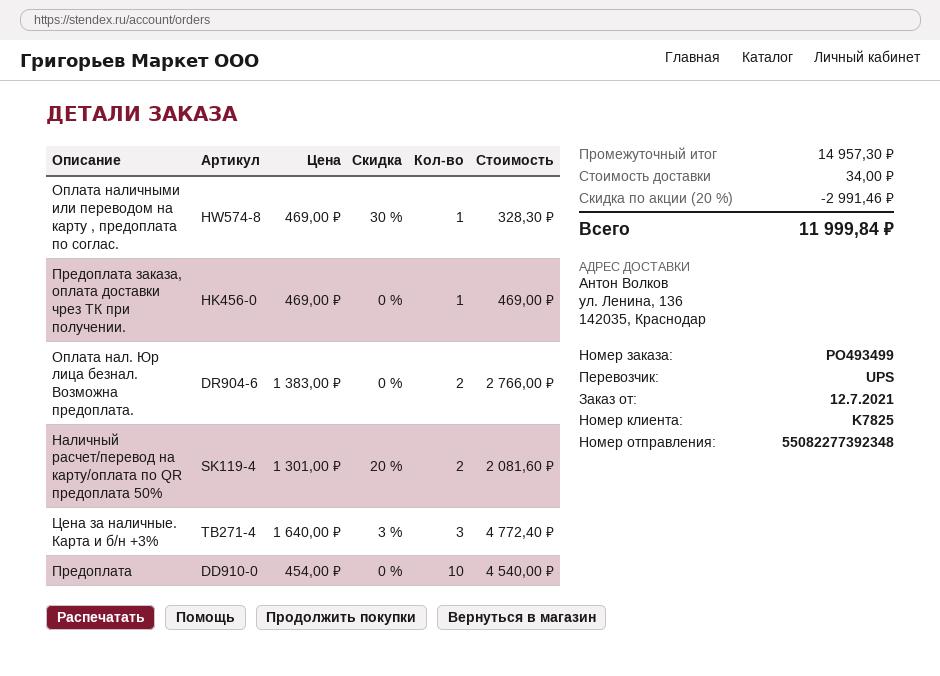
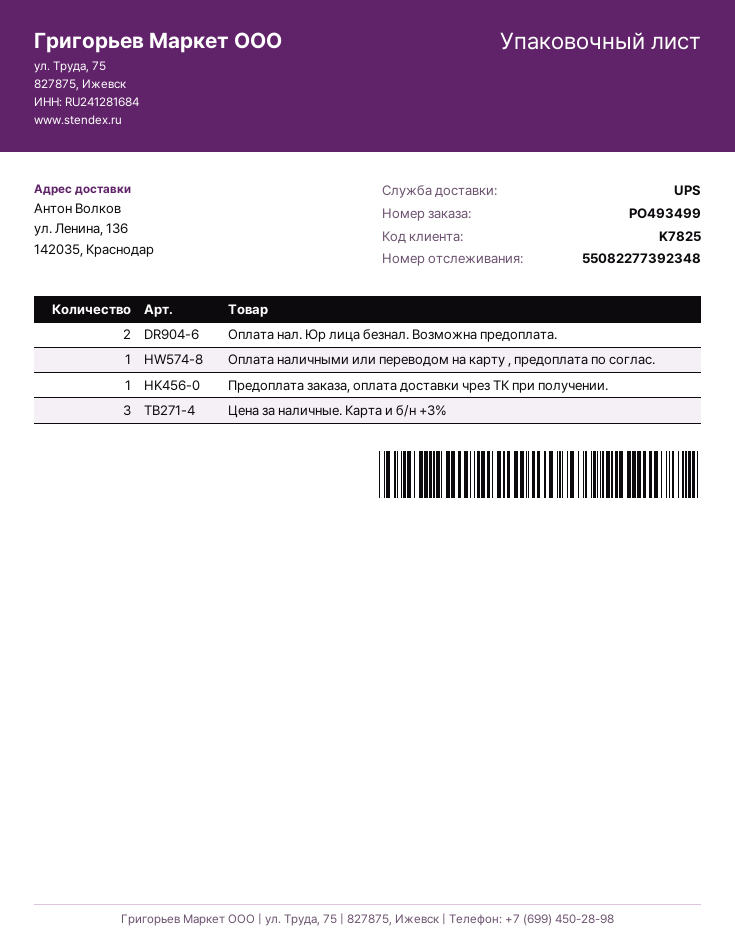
Наличный расчет/перевод на карту/оплата по QR предоплата 50%: 2 -> none
Предоплата: 10 -> none

